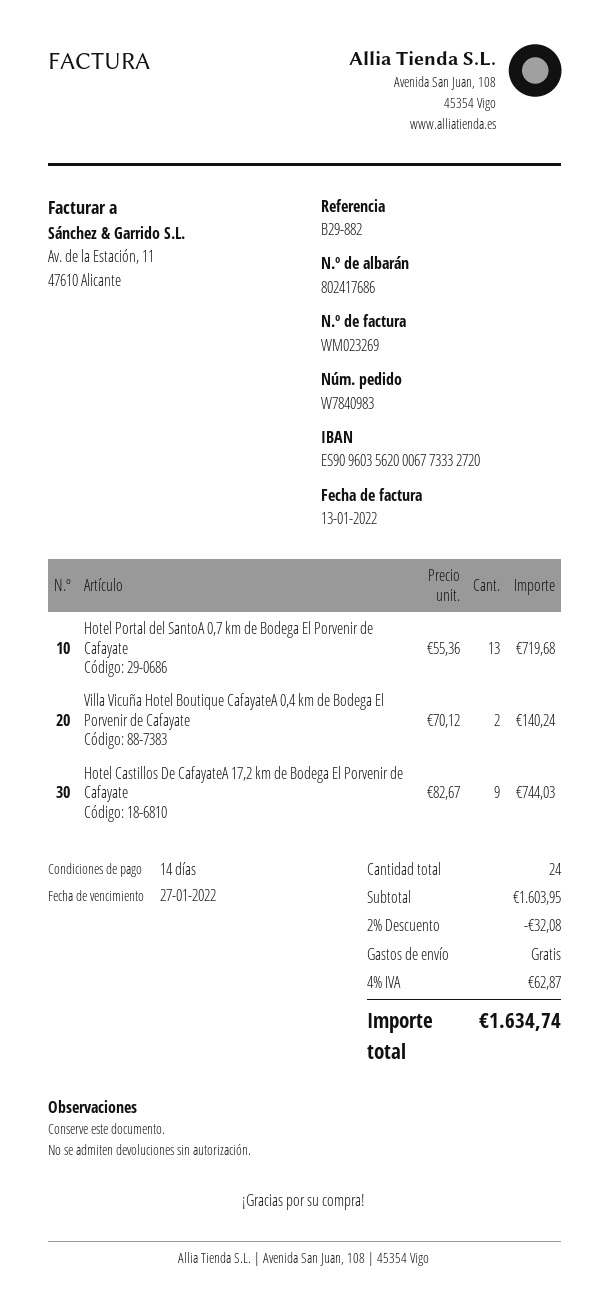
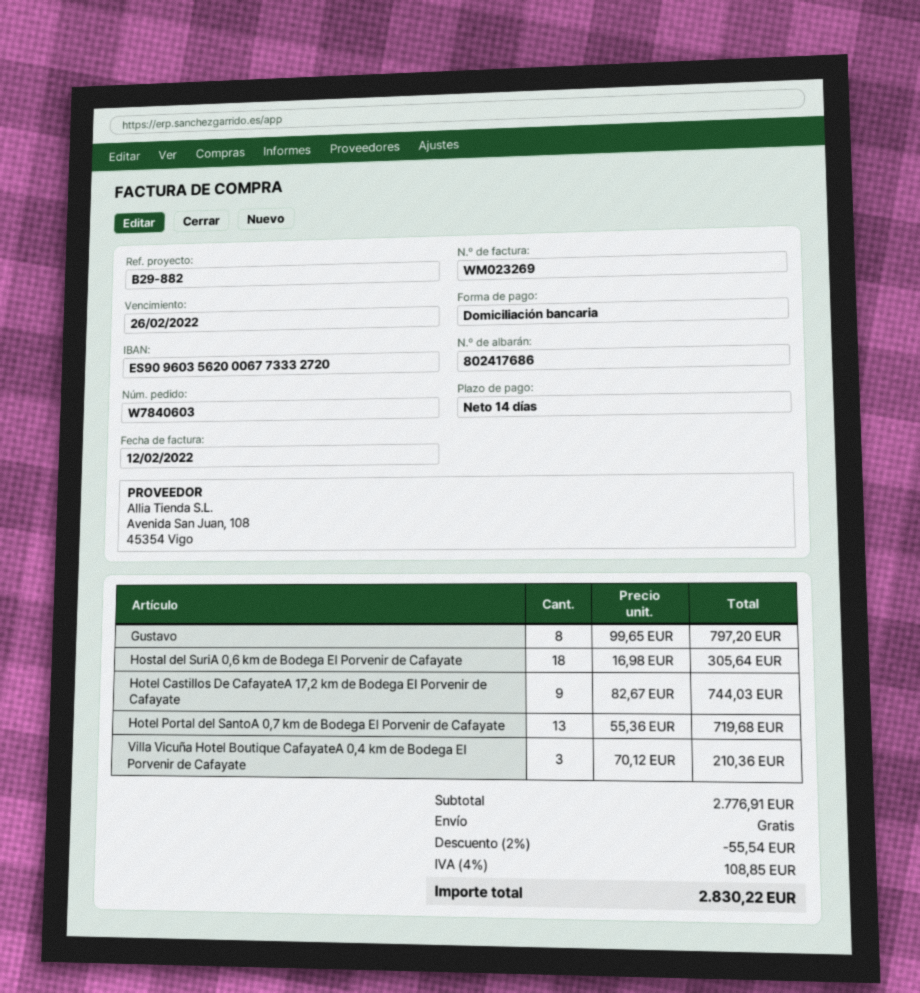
order number: W7840983 -> W7840603
invoice date: 2022-01-13 -> 2022-02-12
due date: 2022-01-27 -> 2022-02-26
Villa Vicuña Hotel Boutique CafayateA 0,4 km de Bodega El Porvenir de Cafayate: 2 x 70.12 = 140.24 -> 3 x 70.12 = 210.36
Gustavo: none -> 8 x 99.65 = 797.20
Hostal del SuriA 0,6 km de Bodega El Porvenir de Cafayate: none -> 18 x 16.98 = 305.64
subtotal: 1603.95 -> 2776.91
discount: 2% = 32.08 -> 2% = 55.54
tax: 4% = 62.87 -> 4% = 108.85
total: 1634.74 -> 2830.22

